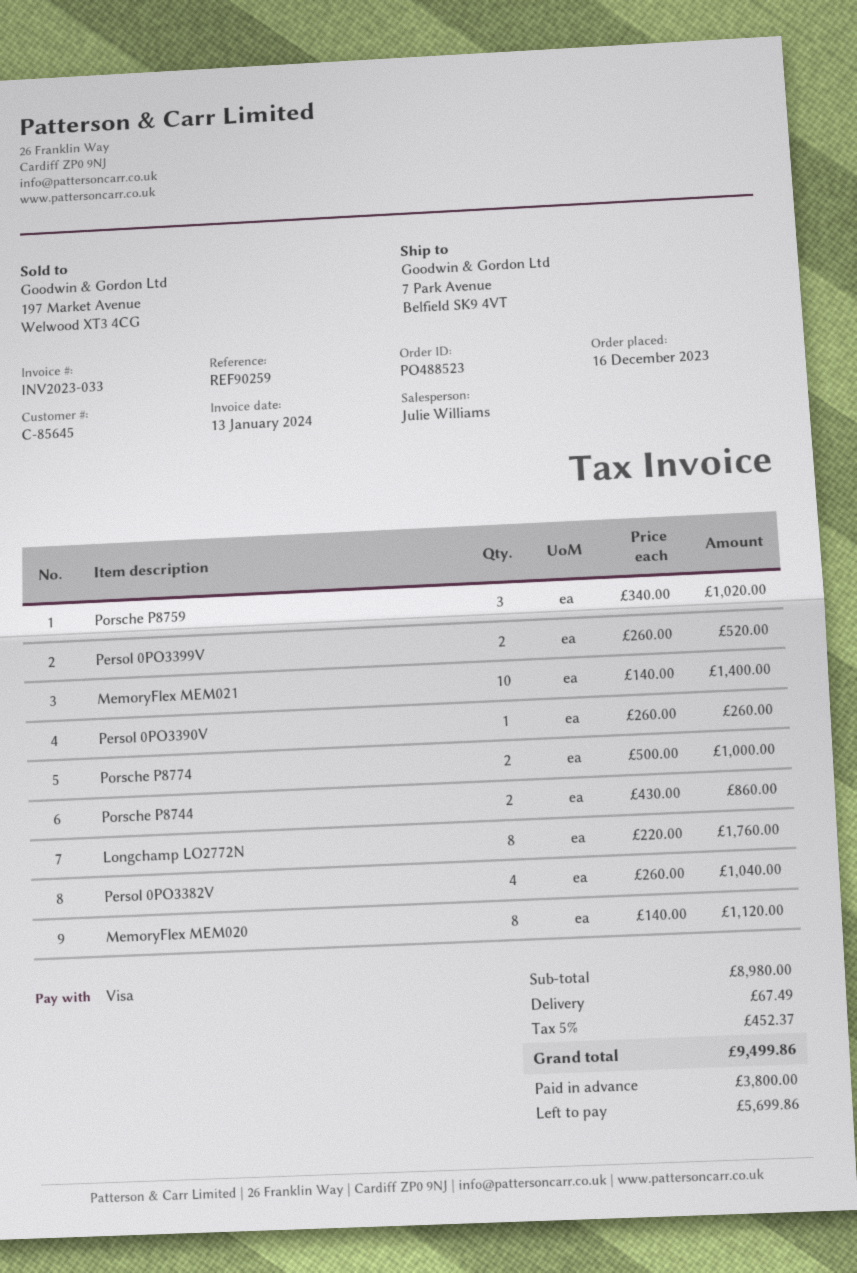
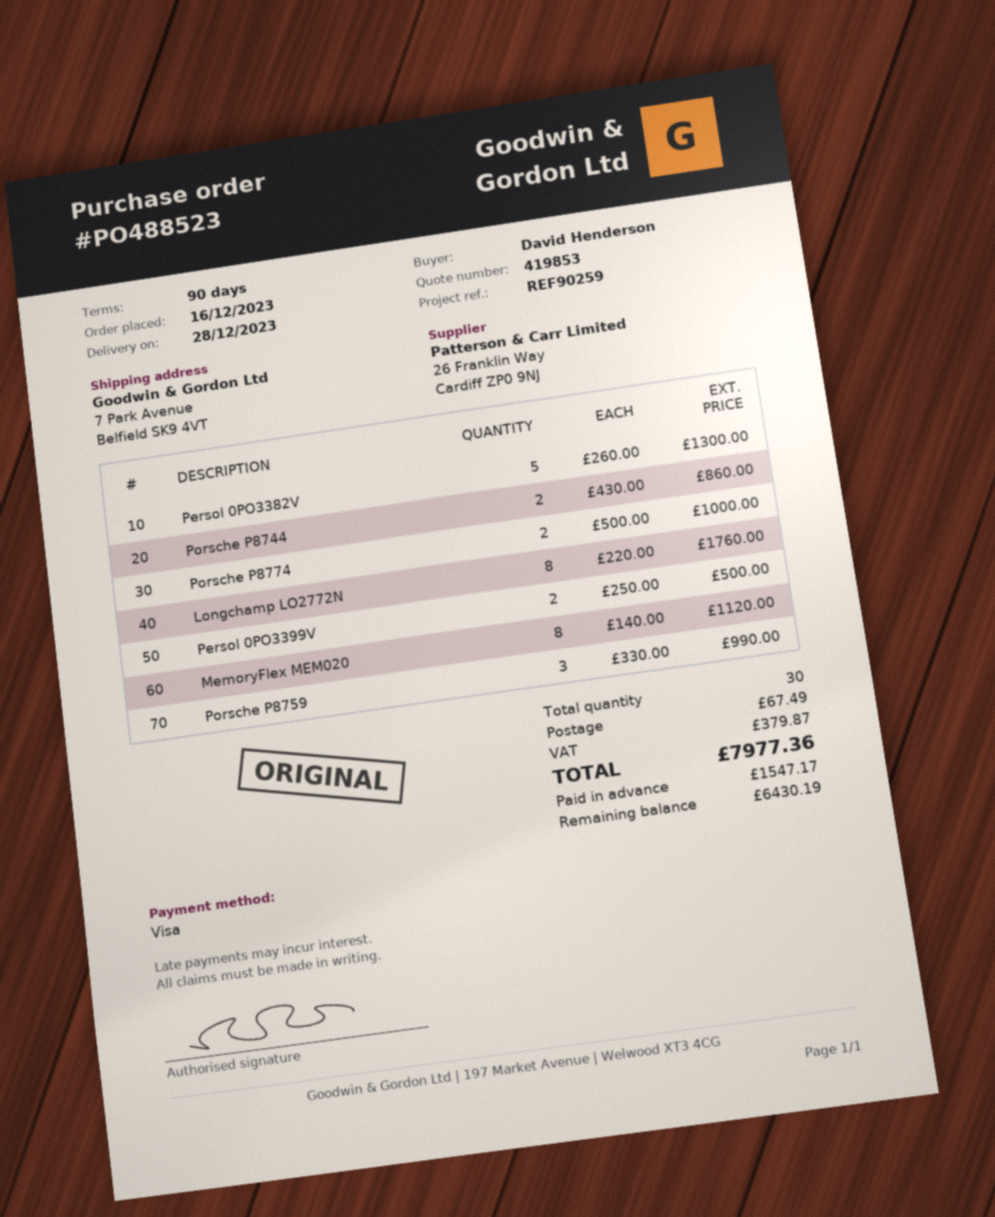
Porsche P8759: 3 x 340.00 = 1020.00 -> 3 x 330.00 = 990.00
Persol 0PO3399V: 2 x 260.00 = 520.00 -> 2 x 250.00 = 500.00
MemoryFlex MEM021: 10 x 140.00 = 1400.00 -> none
Persol 0PO3390V: 1 x 260.00 = 260.00 -> none
Persol 0PO3382V: 4 x 260.00 = 1040.00 -> 5 x 260.00 = 1300.00
tax: 452.37 -> 379.87
total: 9499.86 -> 7977.36
deposit: 3800.00 -> 1547.17
balance: 5699.86 -> 6430.19

